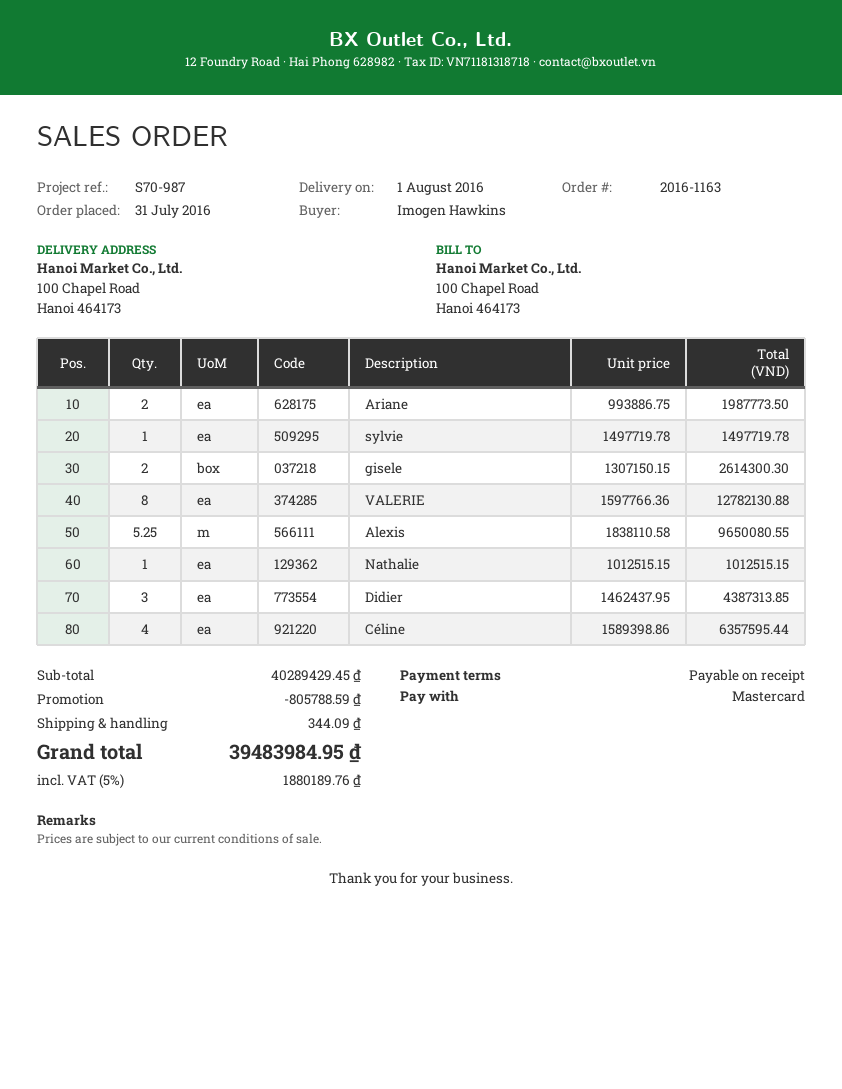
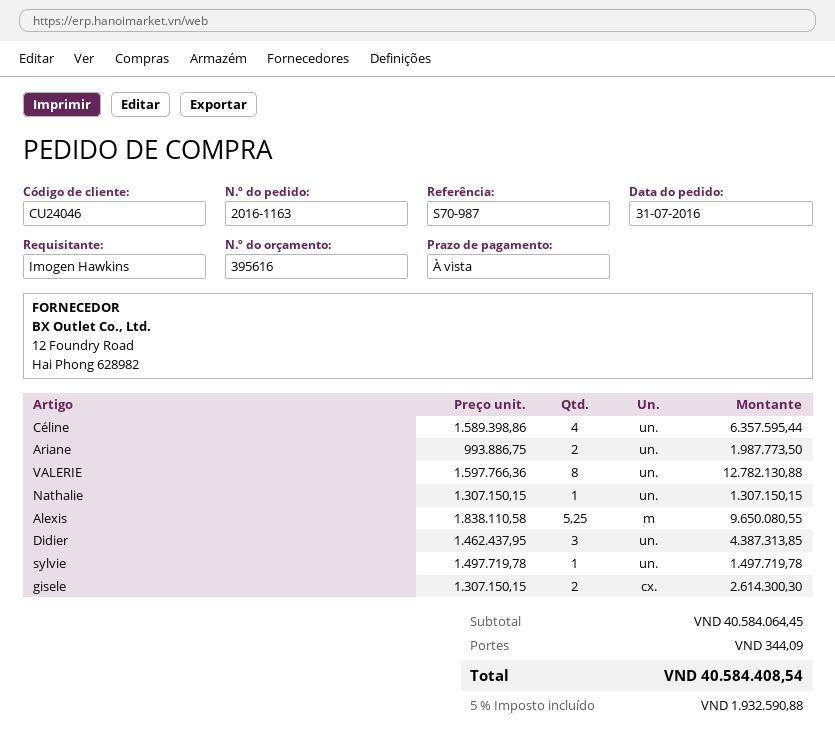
Nathalie: 1 x 1012515.15 = 1012515.15 -> 1 x 1307150.15 = 1307150.15
subtotal: 40289429.45 -> 40584064.45
discount: 805788.59 -> none
tax: 5% = 1880189.76 -> 5% = 1932590.88
total: 39483984.95 -> 40584408.54

